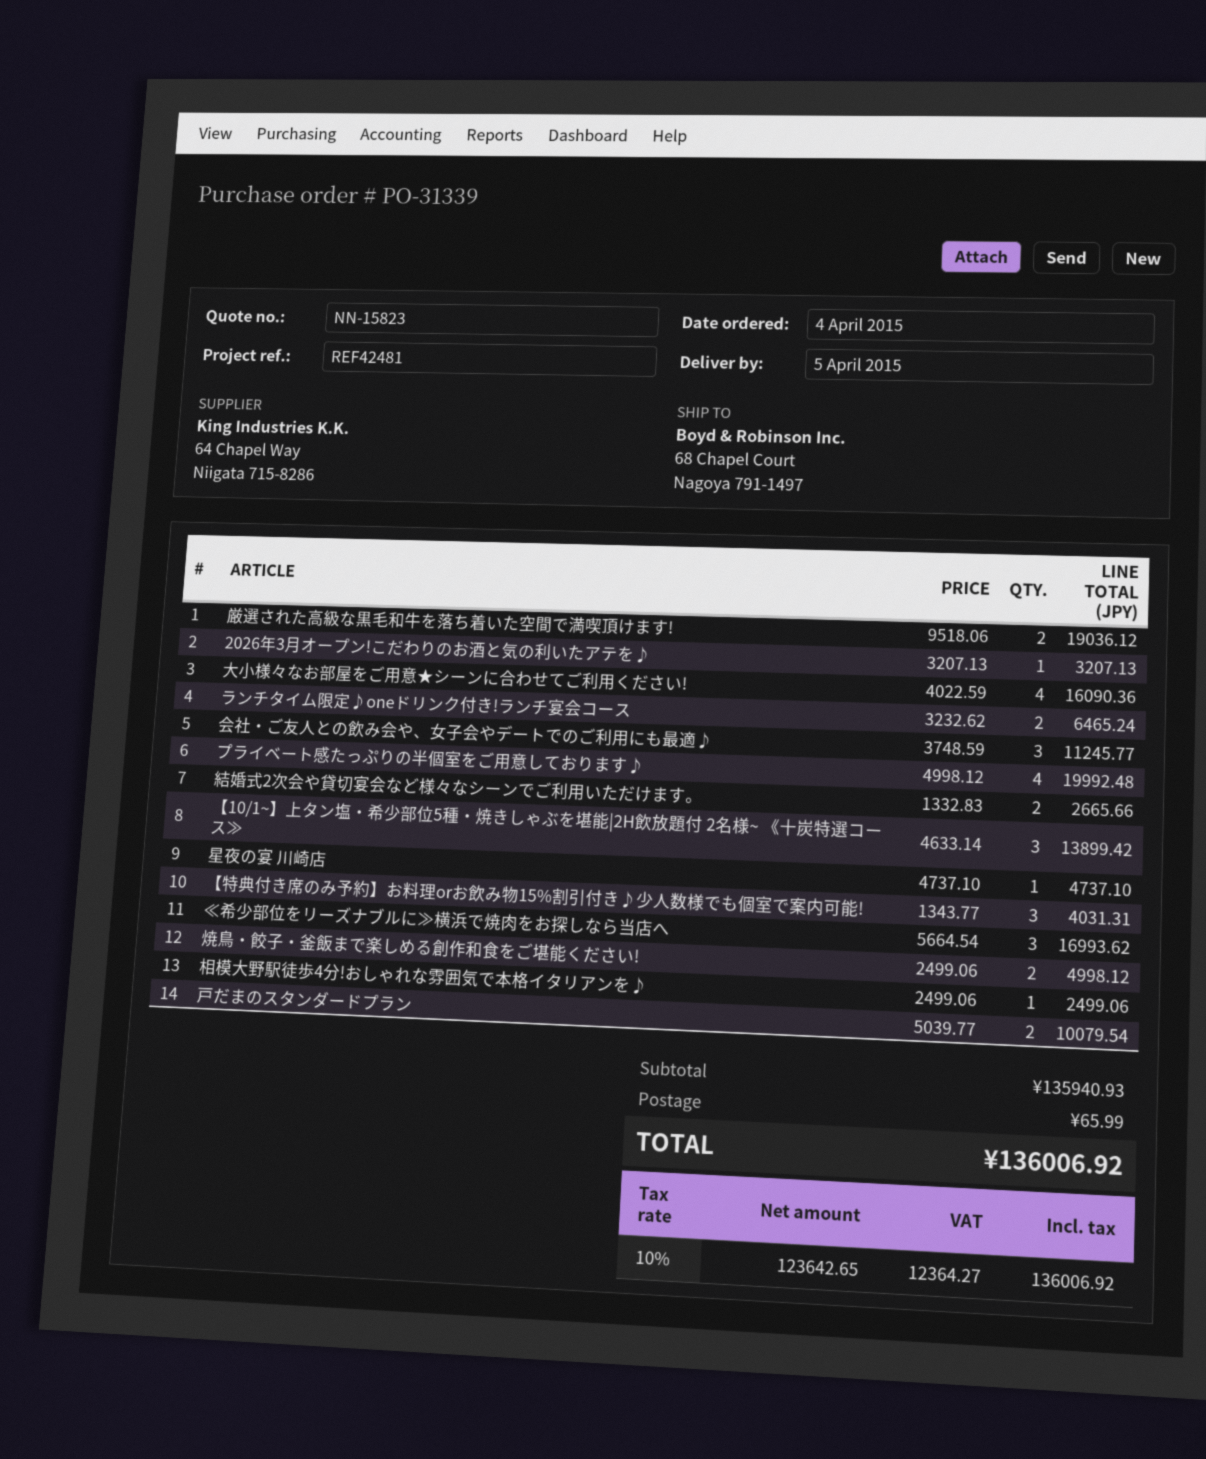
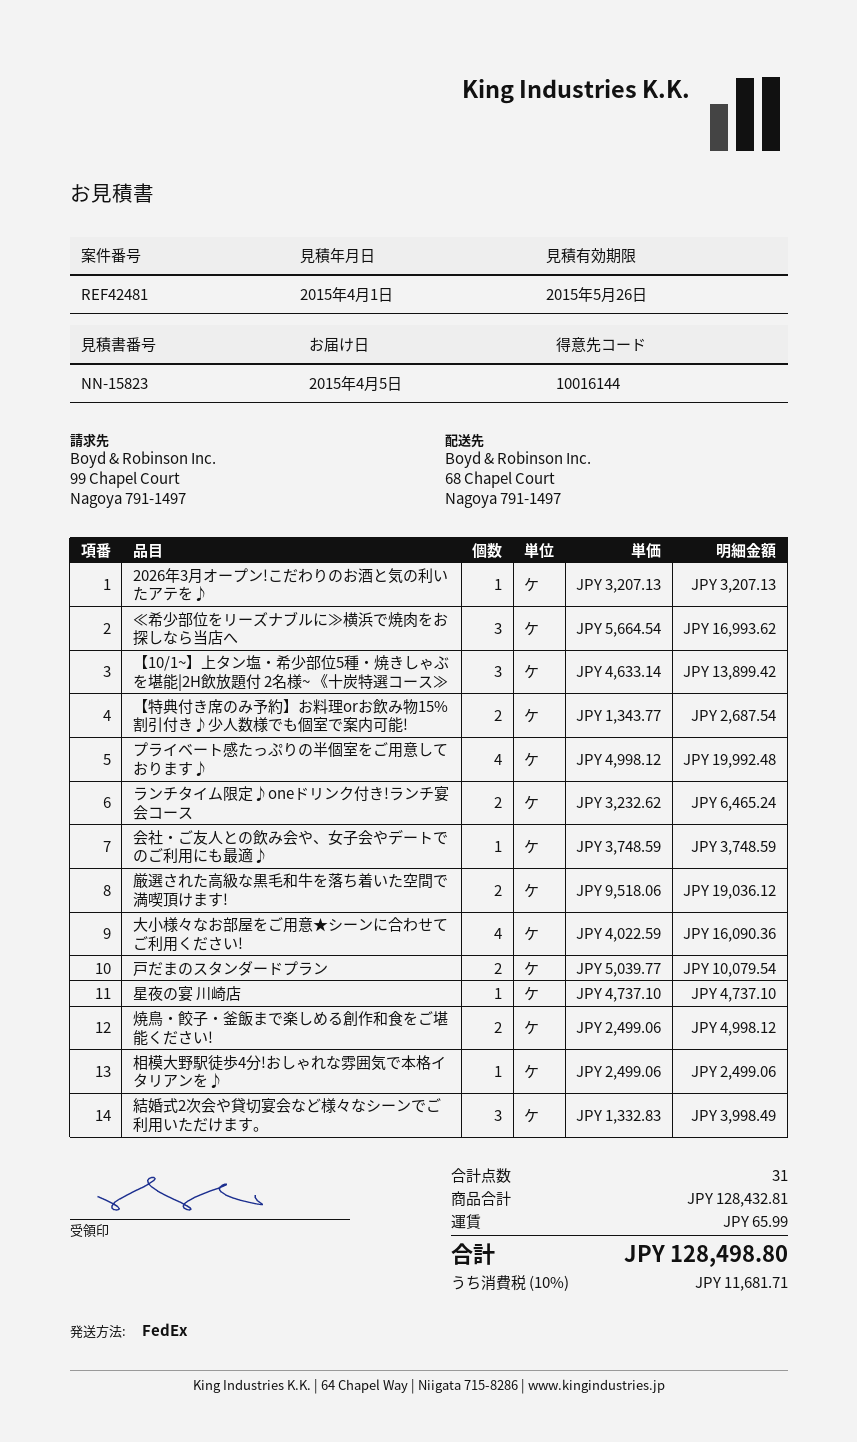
会社・ご友人との飲み会や、女子会やデートでのご利用にも最適♪: 3 x 3748.59 = 11245.77 -> 1 x 3748.59 = 3748.59
結婚式2次会や貸切宴会など様々なシーンでご利用いただけます。: 2 x 1332.83 = 2665.66 -> 3 x 1332.83 = 3998.49
【特典付き席のみ予約】お料理orお飲み物15%割引付き♪少人数様でも個室で案内可能!: 3 x 1343.77 = 4031.31 -> 2 x 1343.77 = 2687.54
subtotal: 135940.93 -> 128432.81
tax: 10% = 12364.27 -> 10% = 11681.71
total: 136006.92 -> 128498.80

